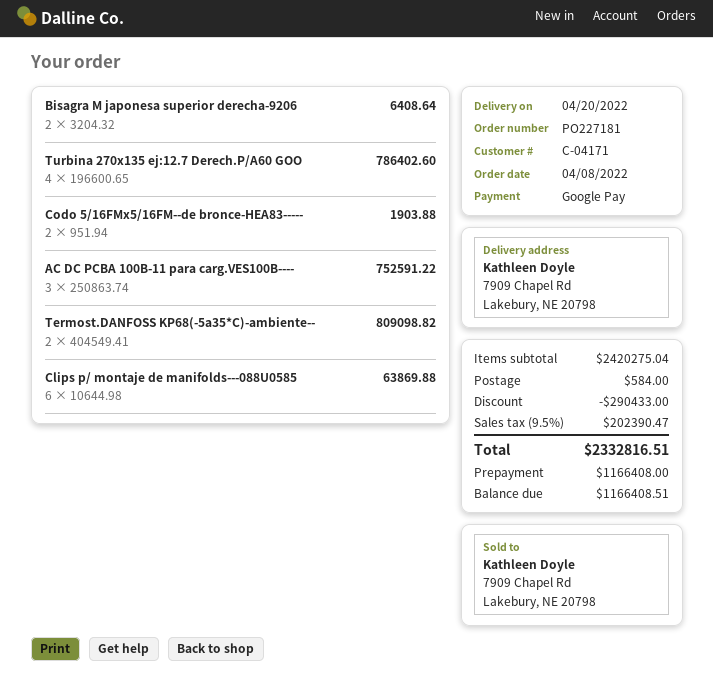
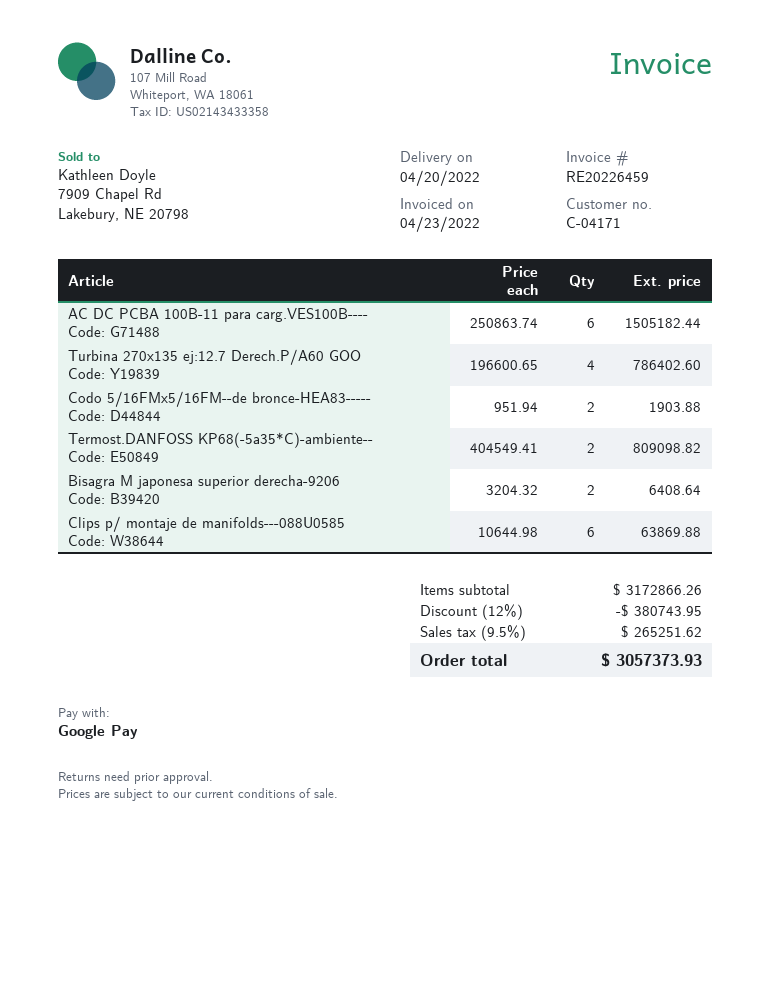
AC DC PCBA 100B-11 para carg.VES100B----: 3 x 250863.74 = 752591.22 -> 6 x 250863.74 = 1505182.44
subtotal: 2420275.04 -> 3172866.26
discount: 290433.00 -> 380743.95
shipping: 584.00 -> none
tax: 9.5% = 202390.47 -> 9.5% = 265251.62
total: 2332816.51 -> 3057373.93

